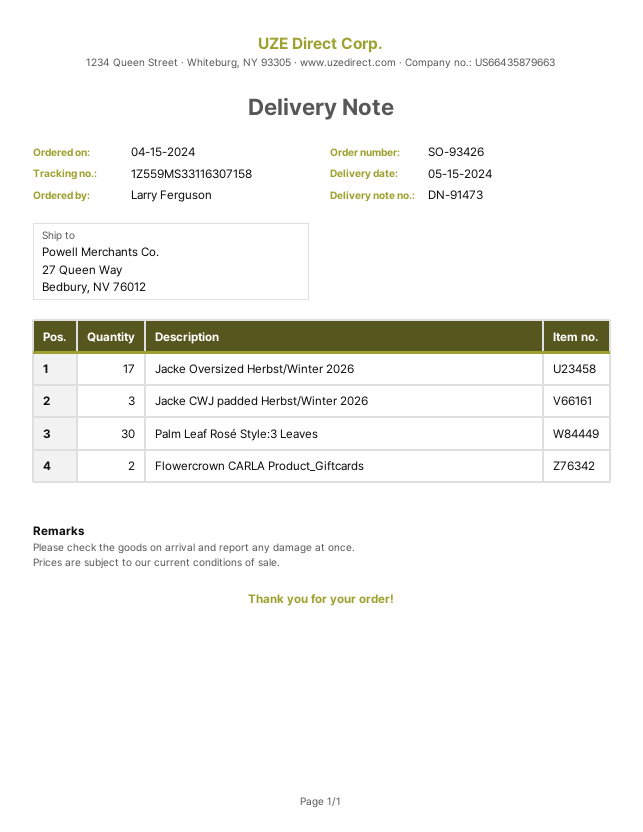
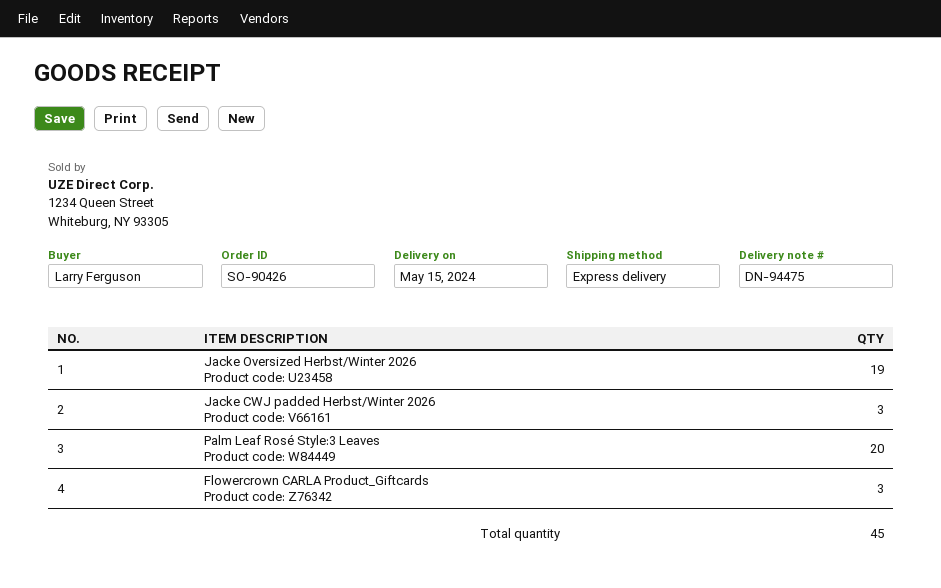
order number: SO-93426 -> SO-90426
delivery note number: DN-91473 -> DN-94475
Jacke Oversized Herbst/Winter 2026: 17 -> 19
Palm Leaf Rosé Style:3 Leaves: 30 -> 20
Flowercrown CARLA Product_Giftcards: 2 -> 3

